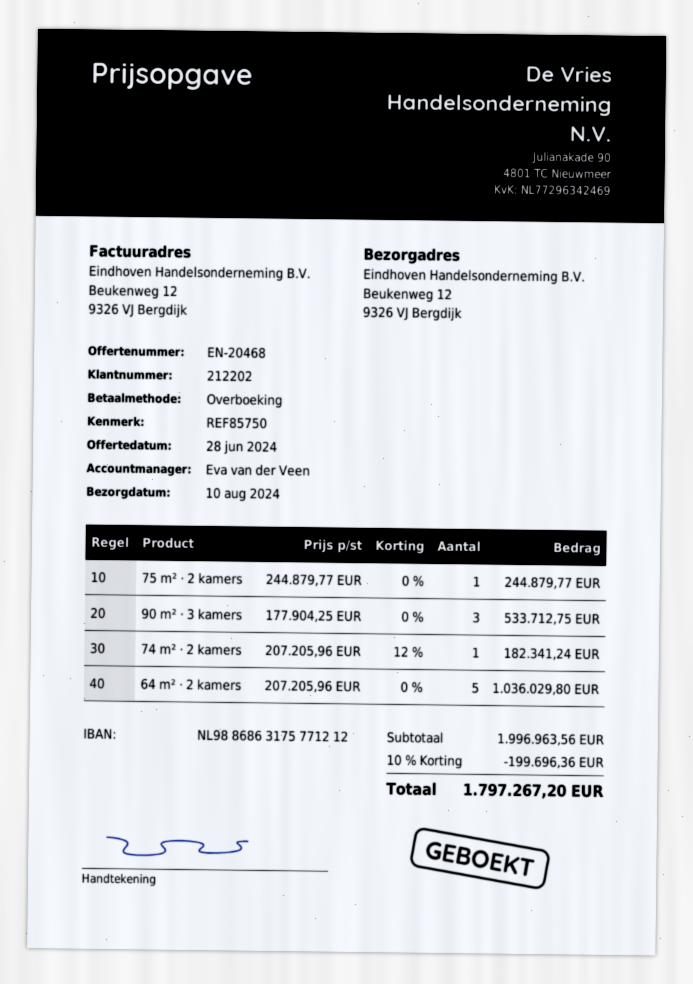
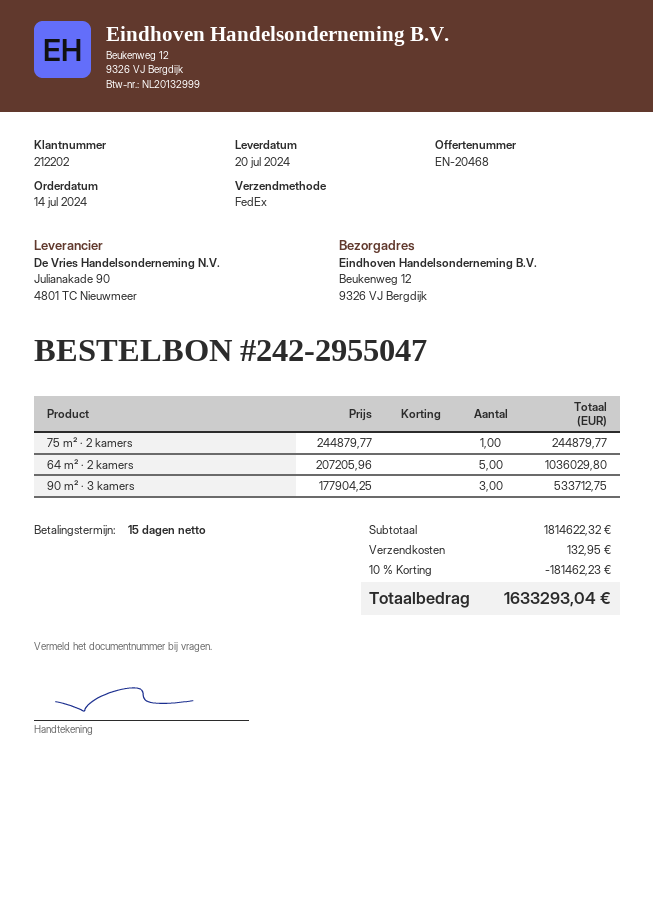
delivery date: 2024-08-10 -> 2024-07-20
74 m² · 2 kamers: 1 x 207205.96 - 12% = 182341.24 -> none
subtotal: 1996963.56 -> 1814622.32
discount: 10% = 199696.36 -> 10% = 181462.23
shipping: none -> 132.95
total: 1797267.20 -> 1633293.04

